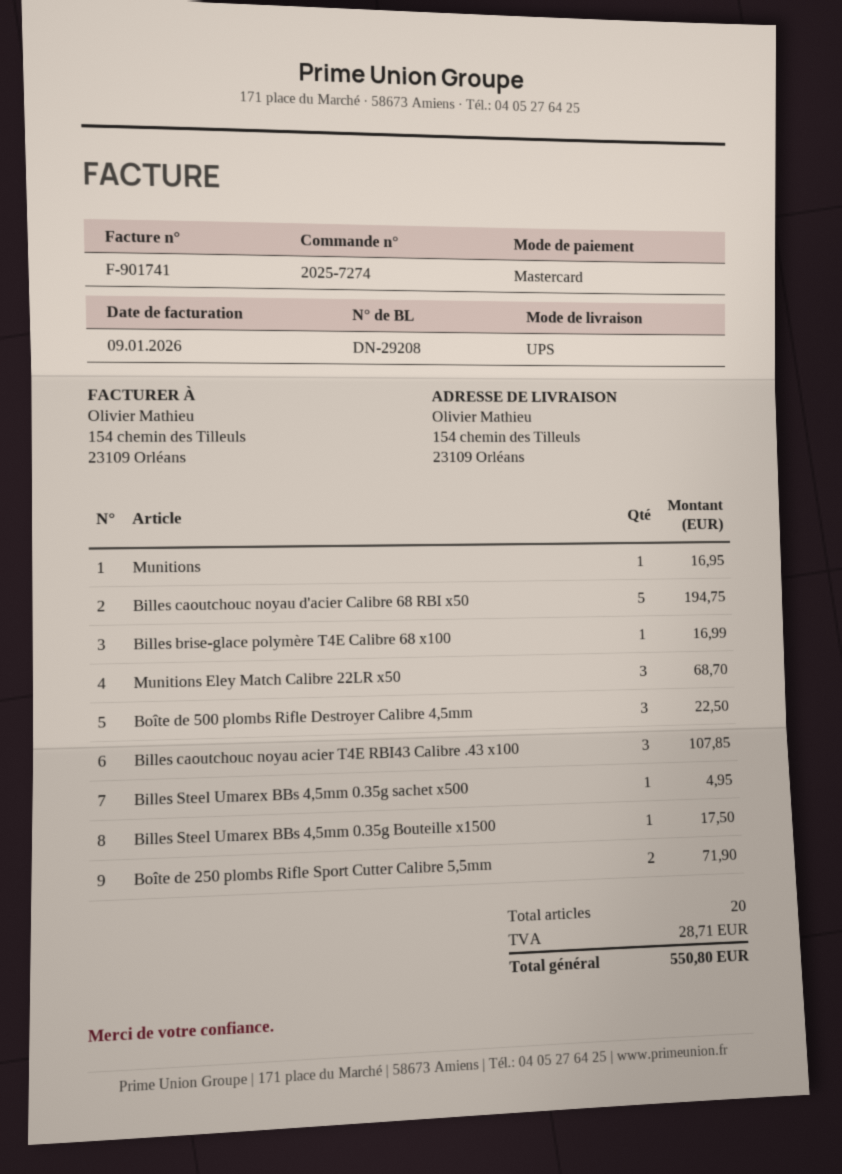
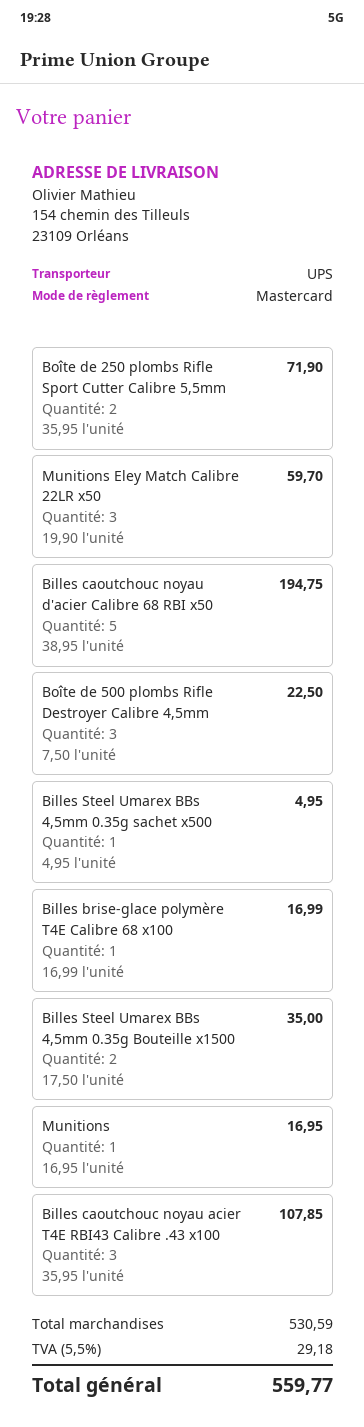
Munitions Eley Match Calibre 22LR x50: 3 for 68.70 -> 3 for 59.70
Billes Steel Umarex BBs 4,5mm 0.35g Bouteille x1500: 1 for 17.50 -> 2 for 35.00
tax: 28.71 -> 29.18
total: 550.80 -> 559.77

